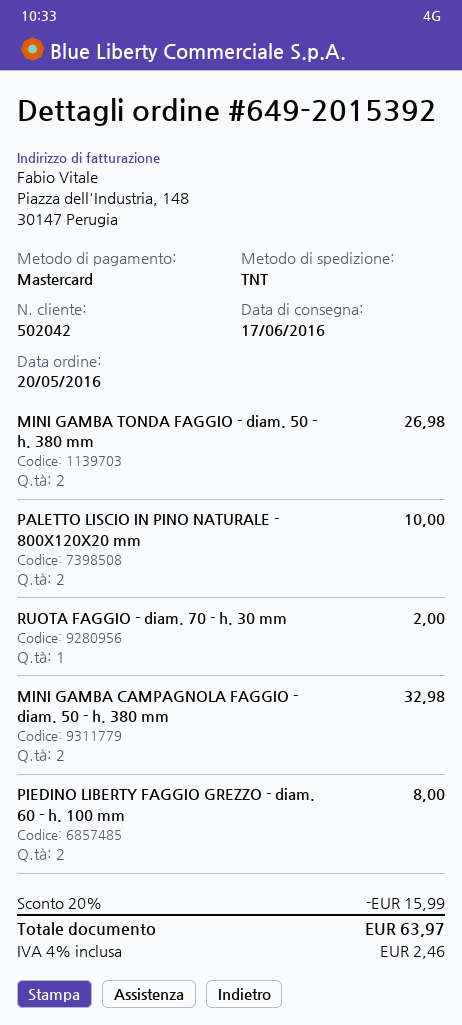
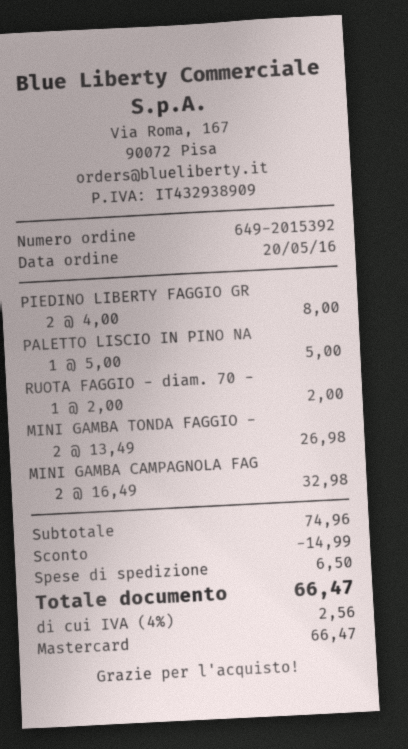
PALETTO LISCIO IN PINO NATURALE - 800X120X20 mm: 2 for 10.00 -> 1 for 5.00
discount: 15.99 -> 14.99
shipping: none -> 6.50
tax: 4% = 2.46 -> 4% = 2.56
total: 63.97 -> 66.47

